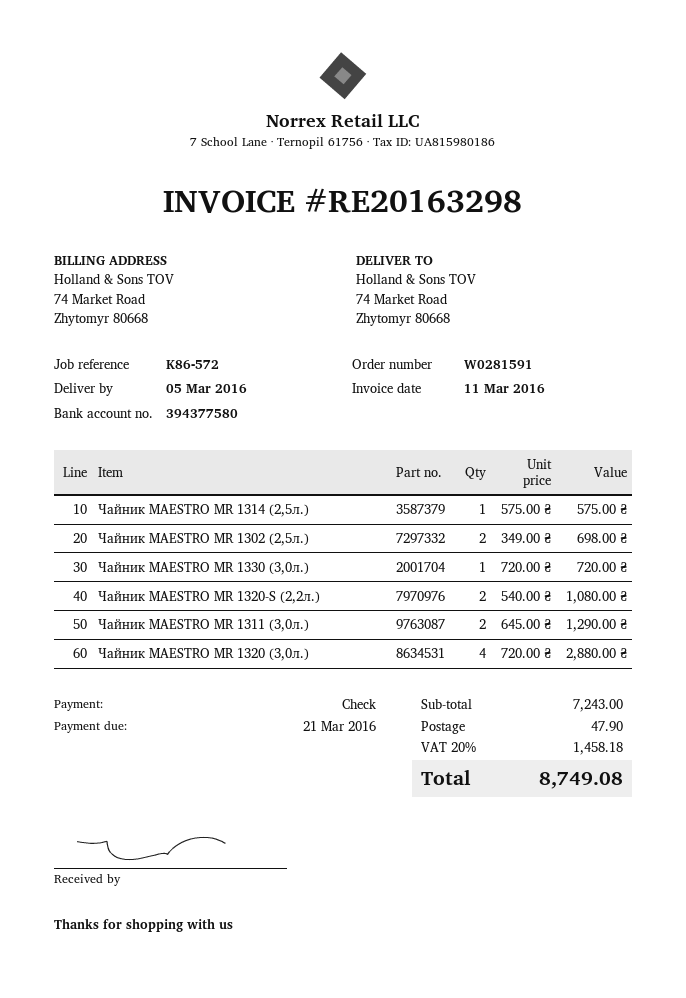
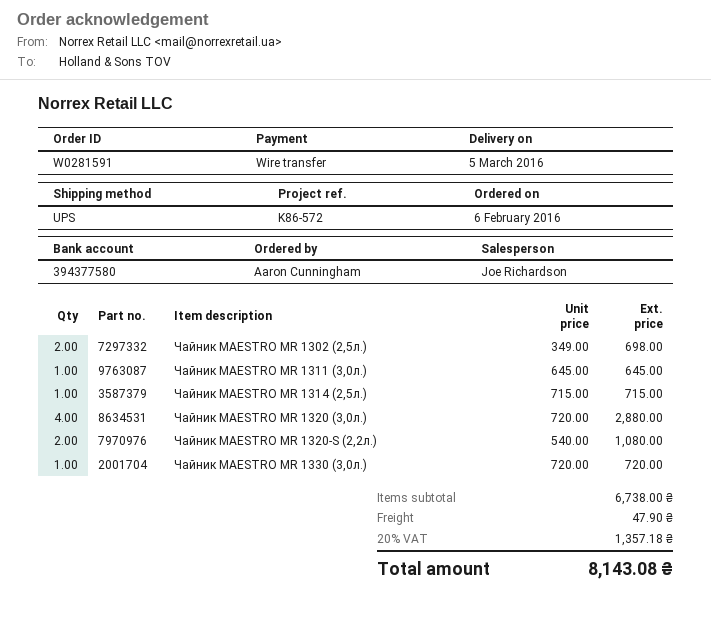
payment method: cheque -> bank transfer
Чайник MAESTRO MR 1314 (2,5л.): 1 x 575.00 = 575.00 -> 1 x 715.00 = 715.00
Чайник MAESTRO MR 1311 (3,0л.): 2 x 645.00 = 1290.00 -> 1 x 645.00 = 645.00
subtotal: 7243.00 -> 6738.00
tax: 20% = 1458.18 -> 20% = 1357.18
total: 8749.08 -> 8143.08

